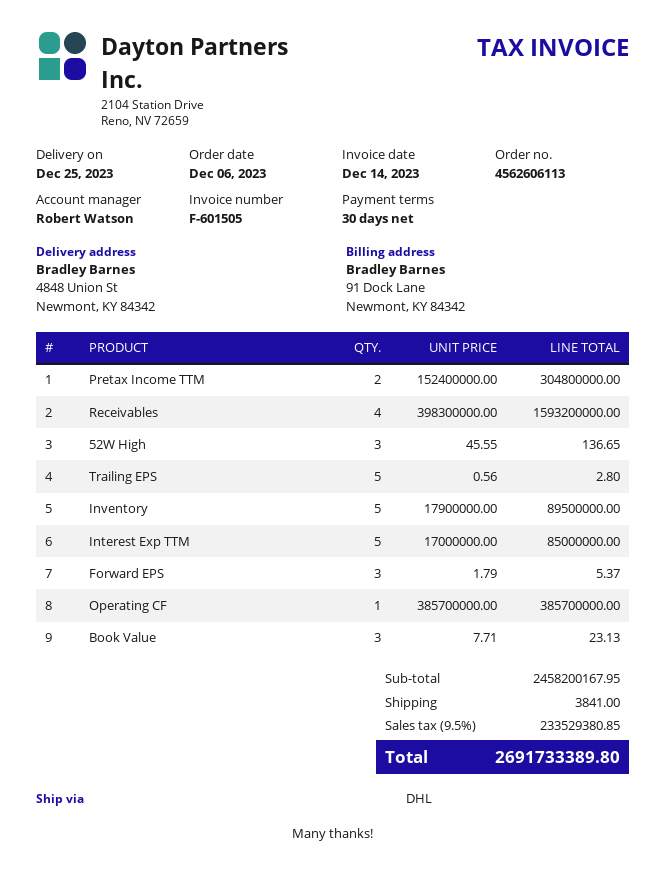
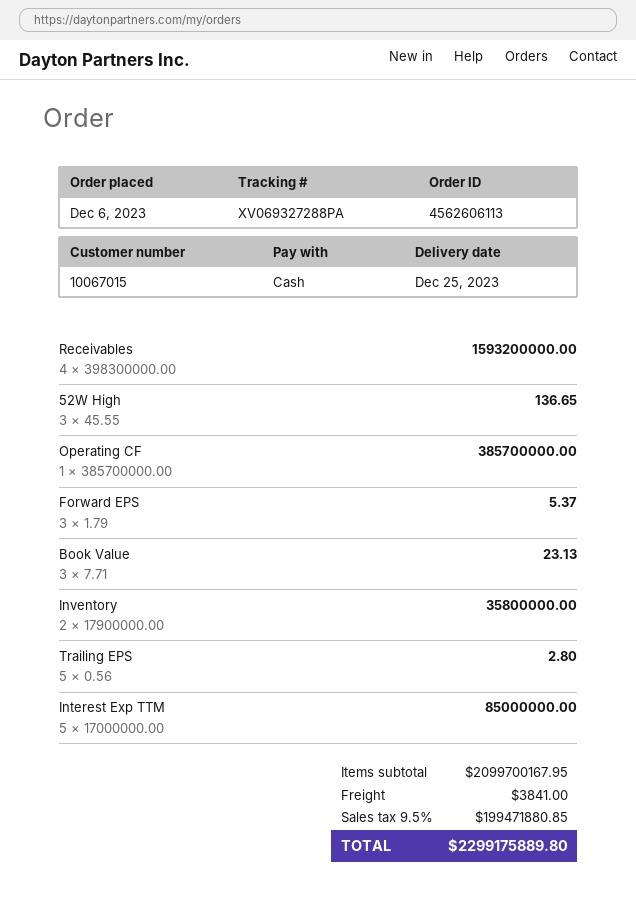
Pretax Income TTM: 2 x 152400000.00 = 304800000.00 -> none
Inventory: 5 x 17900000.00 = 89500000.00 -> 2 x 17900000.00 = 35800000.00
subtotal: 2458200167.95 -> 2099700167.95
tax: 9.5% = 233529380.85 -> 9.5% = 199471880.85
total: 2691733389.80 -> 2299175889.80

